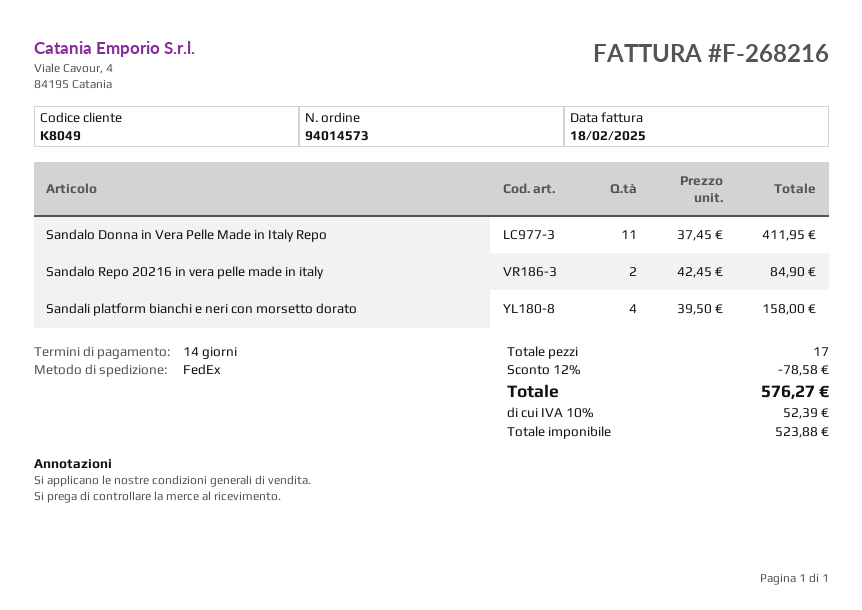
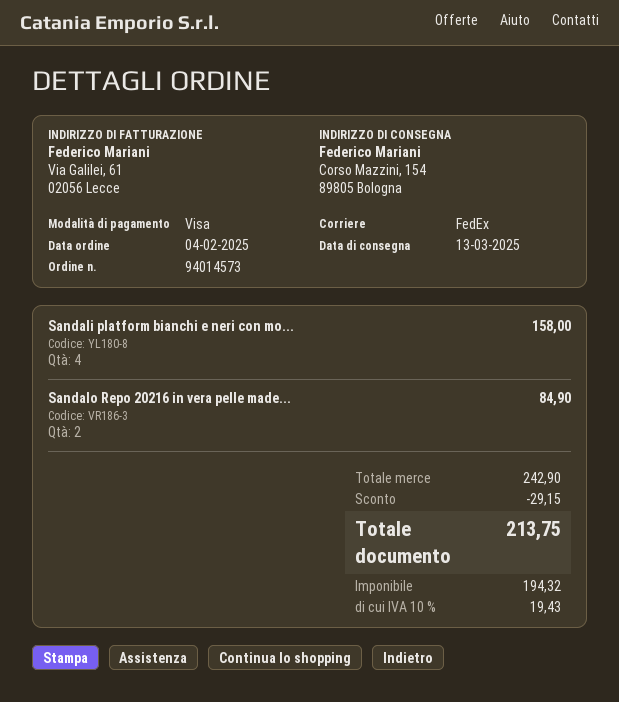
Sandalo Donna in Vera Pelle Made in Italy Repo: 11 for 411.95 -> none
discount: 78.58 -> 29.15
net: 523.88 -> 194.32
tax: 10% = 52.39 -> 10% = 19.43
total: 576.27 -> 213.75

